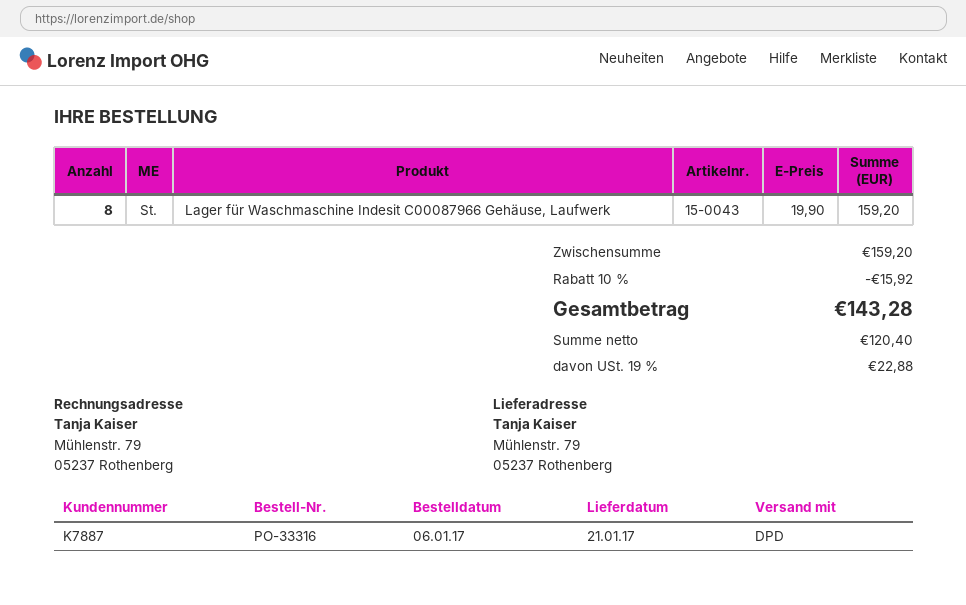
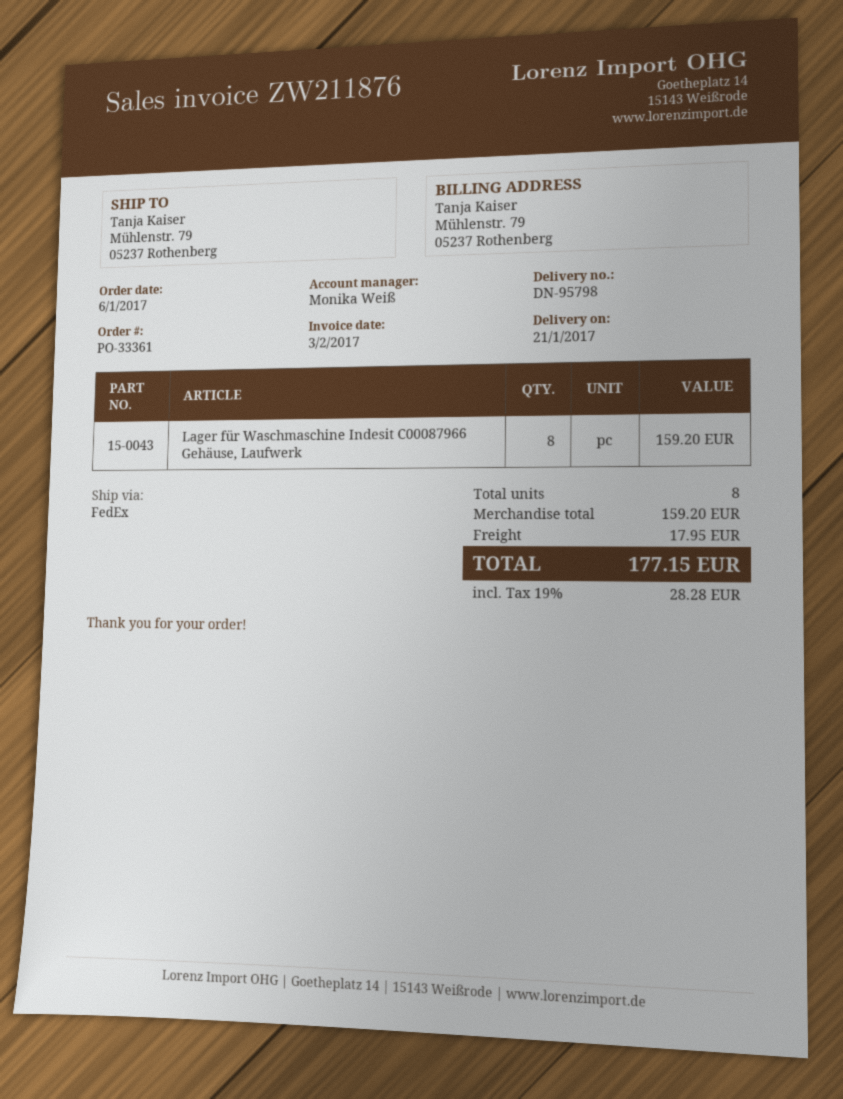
order number: PO-33316 -> PO-33361
shipping method: DPD -> FedEx
discount: 10% = 15.92 -> none
shipping: none -> 17.95
tax: 19% = 22.88 -> 19% = 28.28
total: 143.28 -> 177.15

